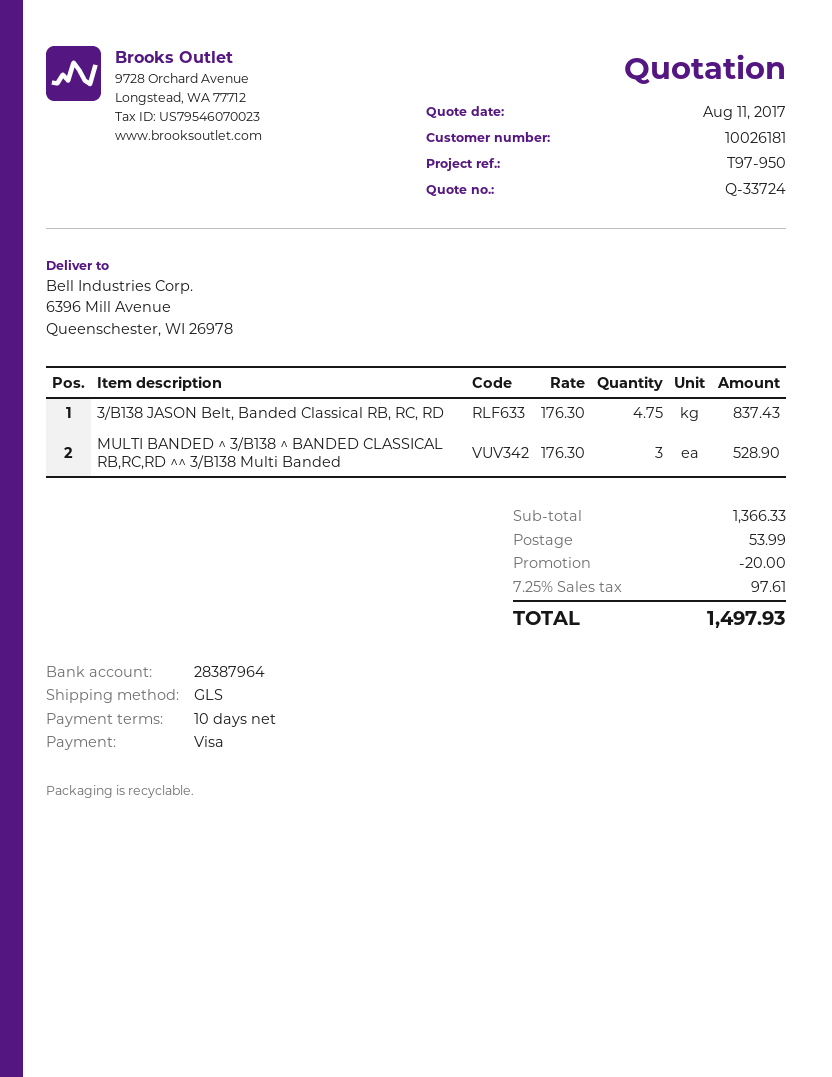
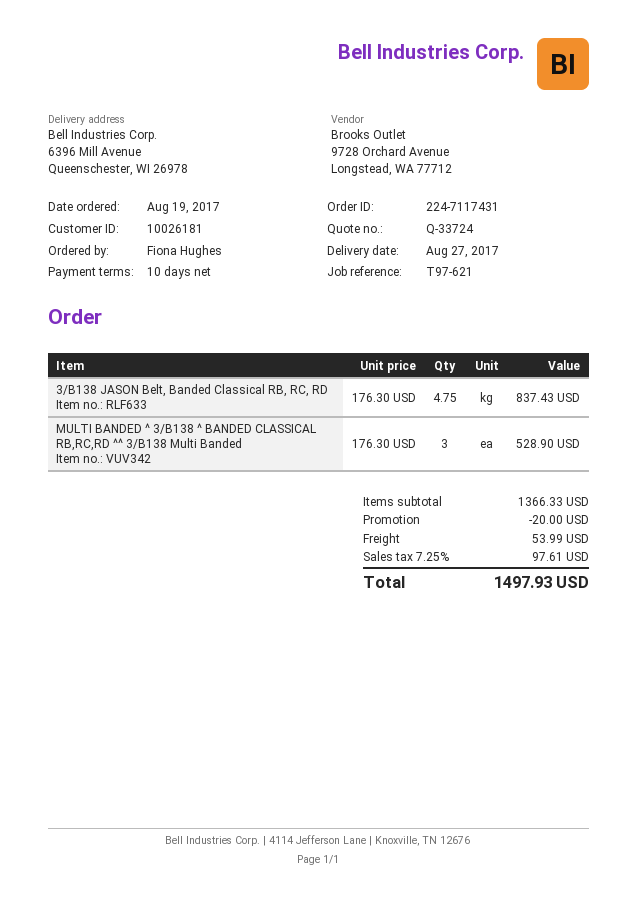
reference: T97-950 -> T97-621

